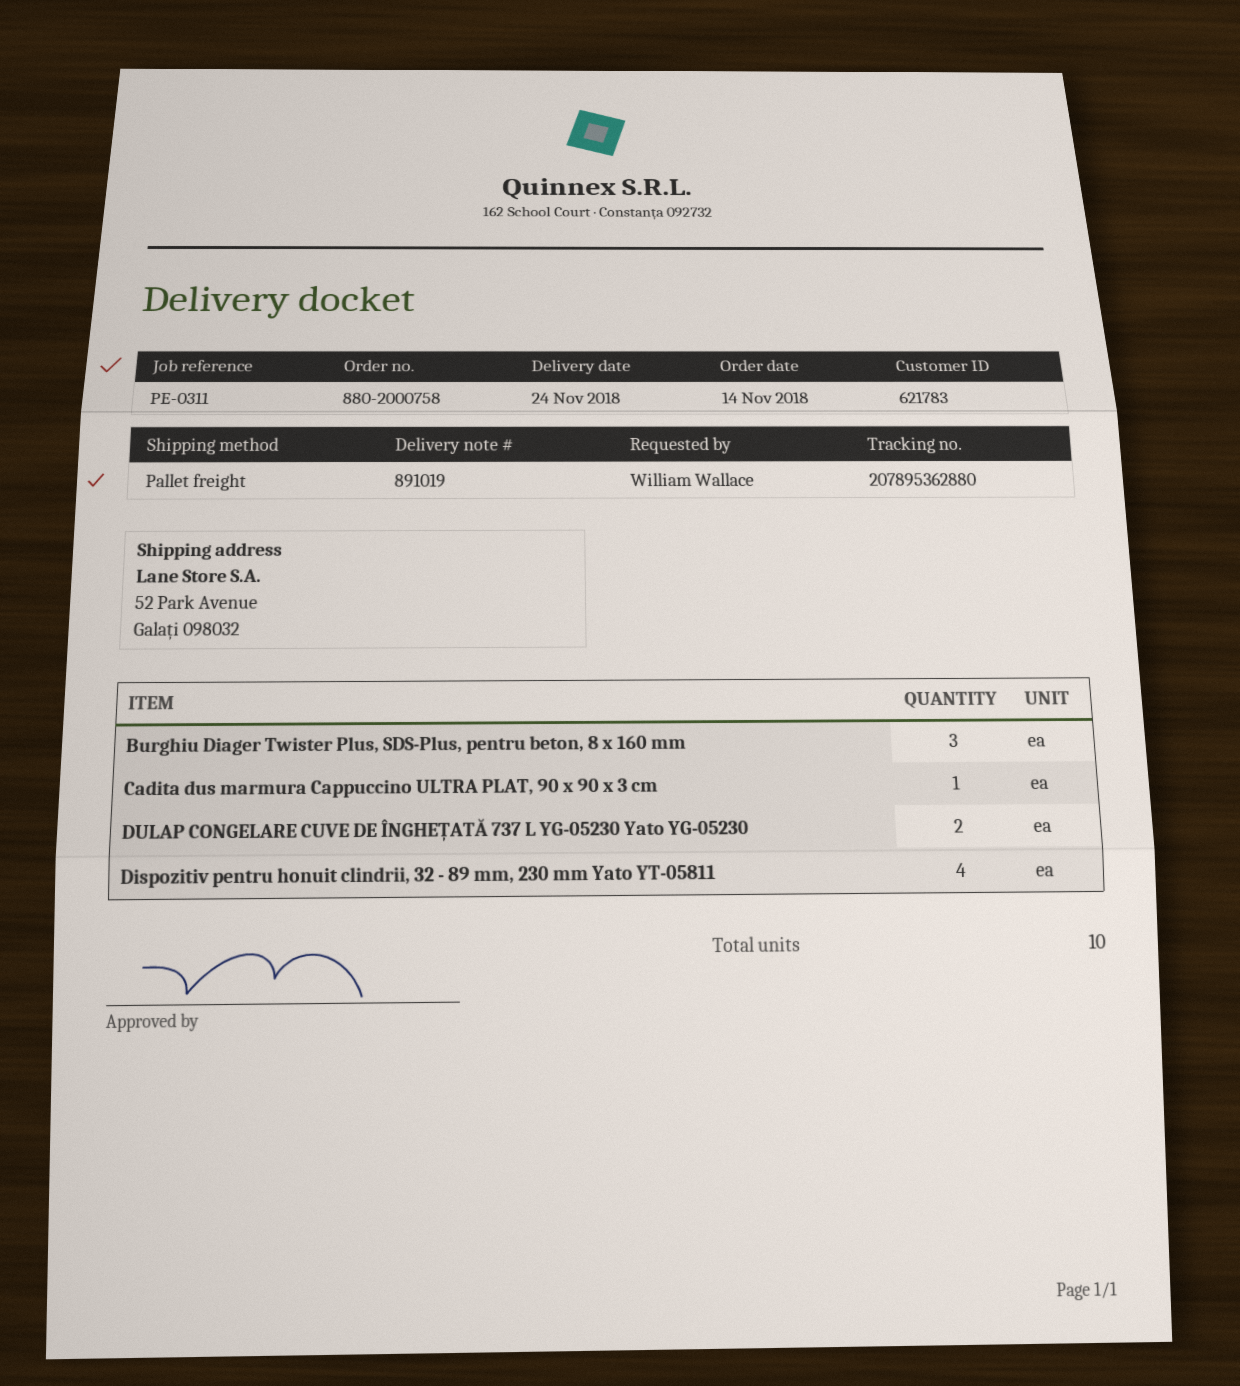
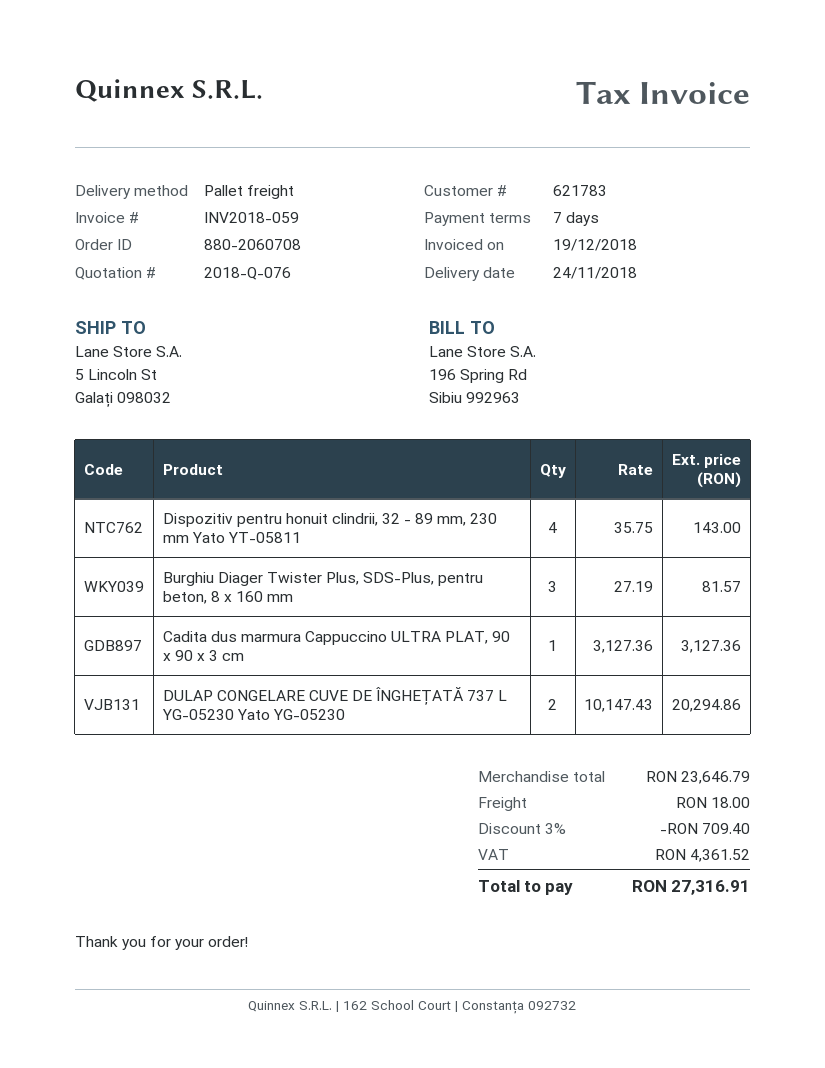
order number: 880-2000758 -> 880-2060708
ship to: 52 Park Avenue, Galați 098032 -> 5 Lincoln St, Galați 098032

